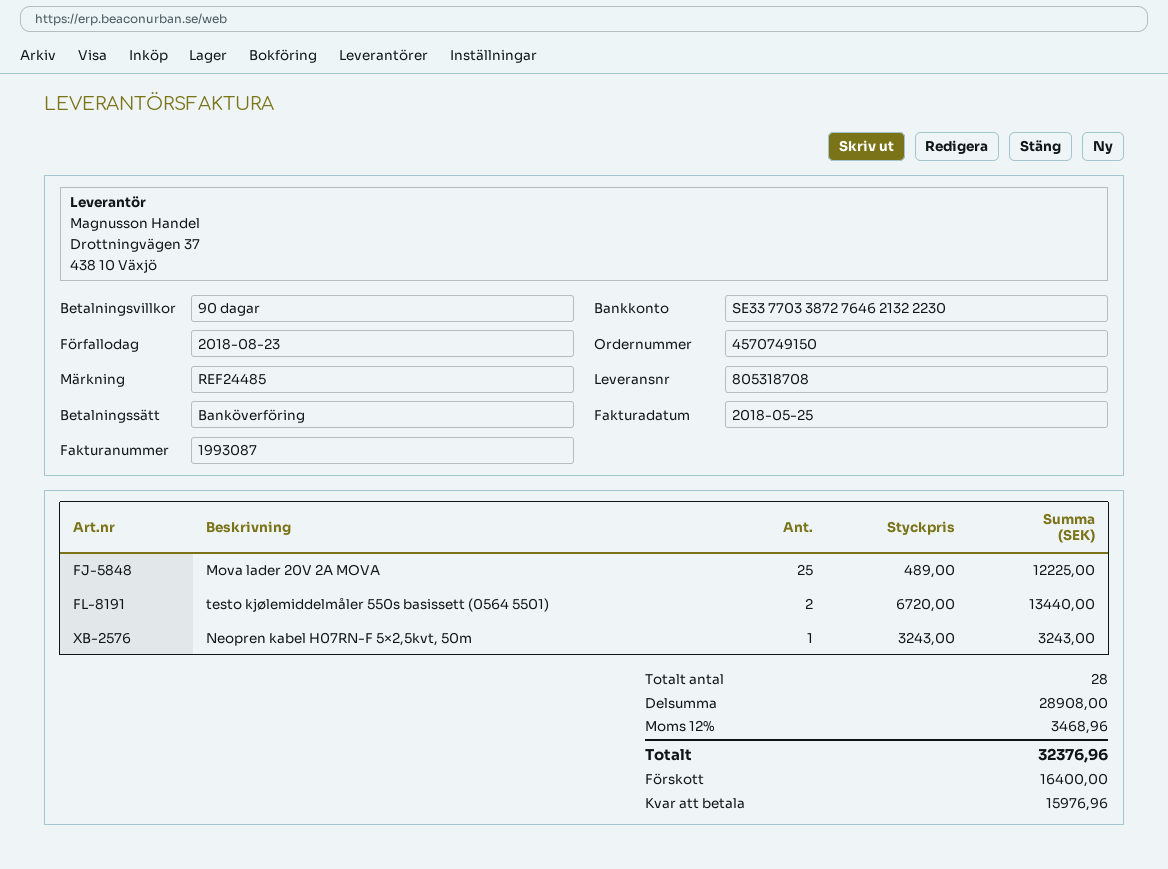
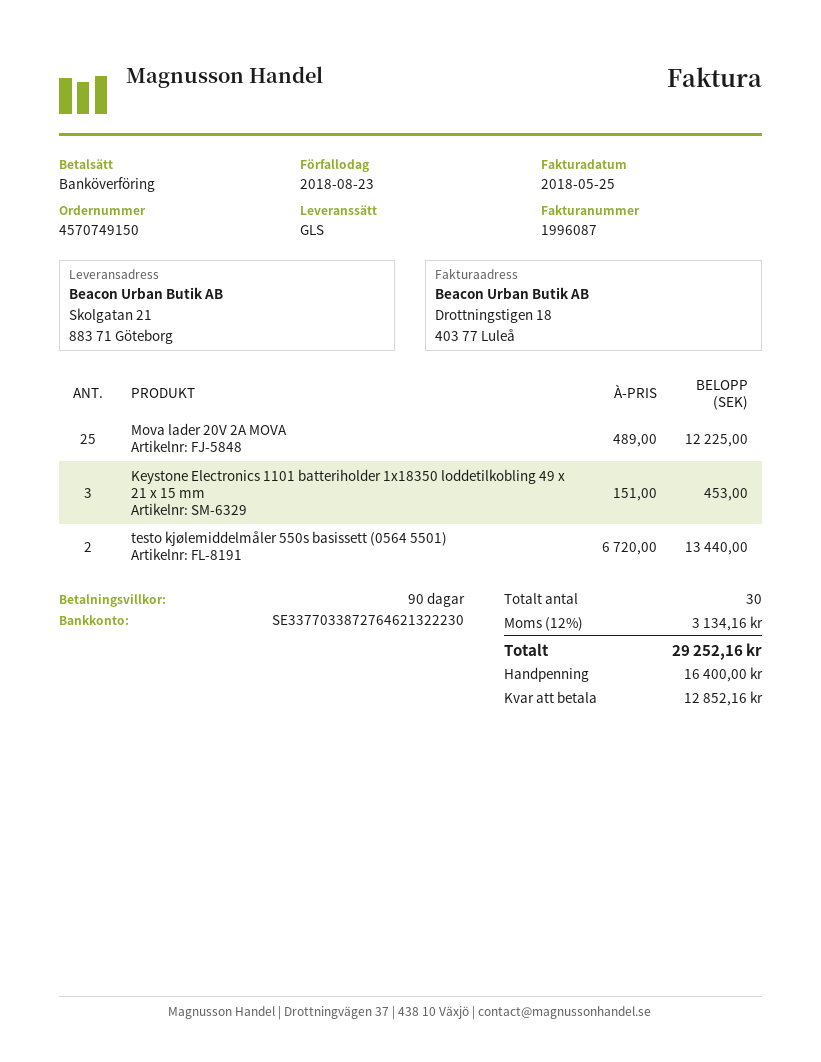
invoice number: 1993087 -> 1996087
Neopren kabel H07RN-F 5×2,5kvt, 50m: 1 x 3243.00 = 3243.00 -> none
Keystone Electronics 1101 batteriholder 1x18350 loddetilkobling 49 x 21 x 15 mm: none -> 3 x 151.00 = 453.00
total quantity: 28 -> 30
tax: 12% = 3468.96 -> 12% = 3134.16
total: 32376.96 -> 29252.16
balance: 15976.96 -> 12852.16

